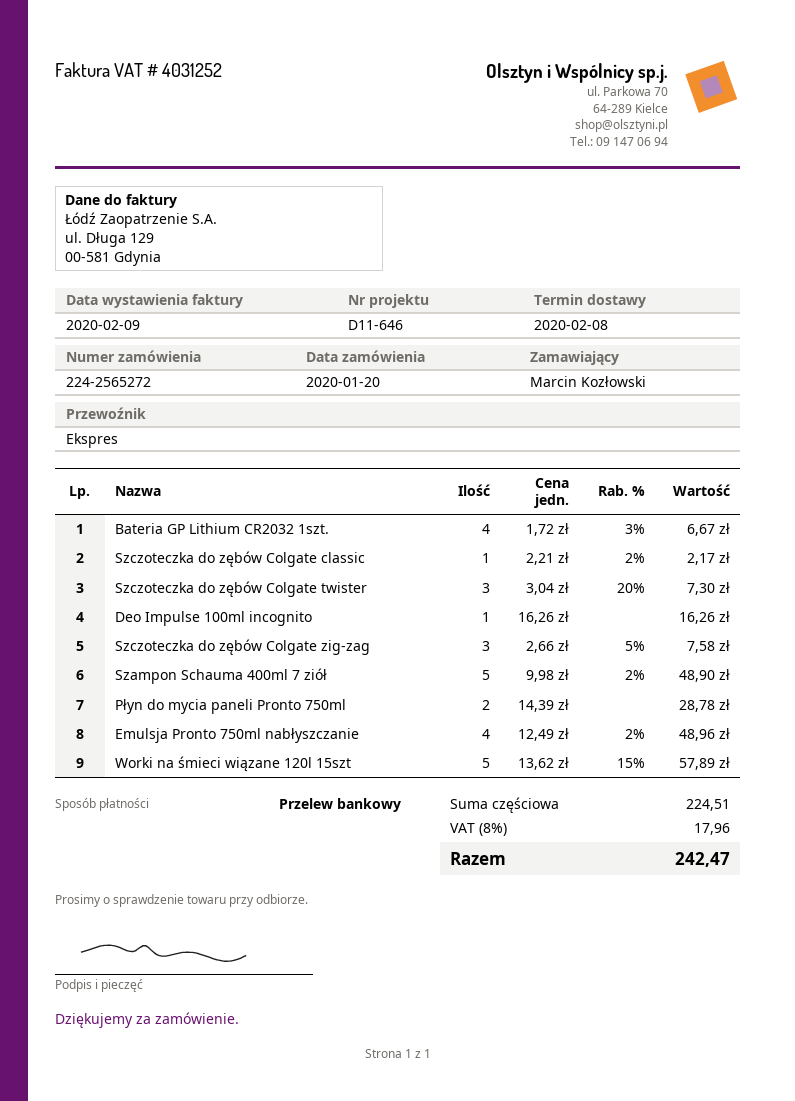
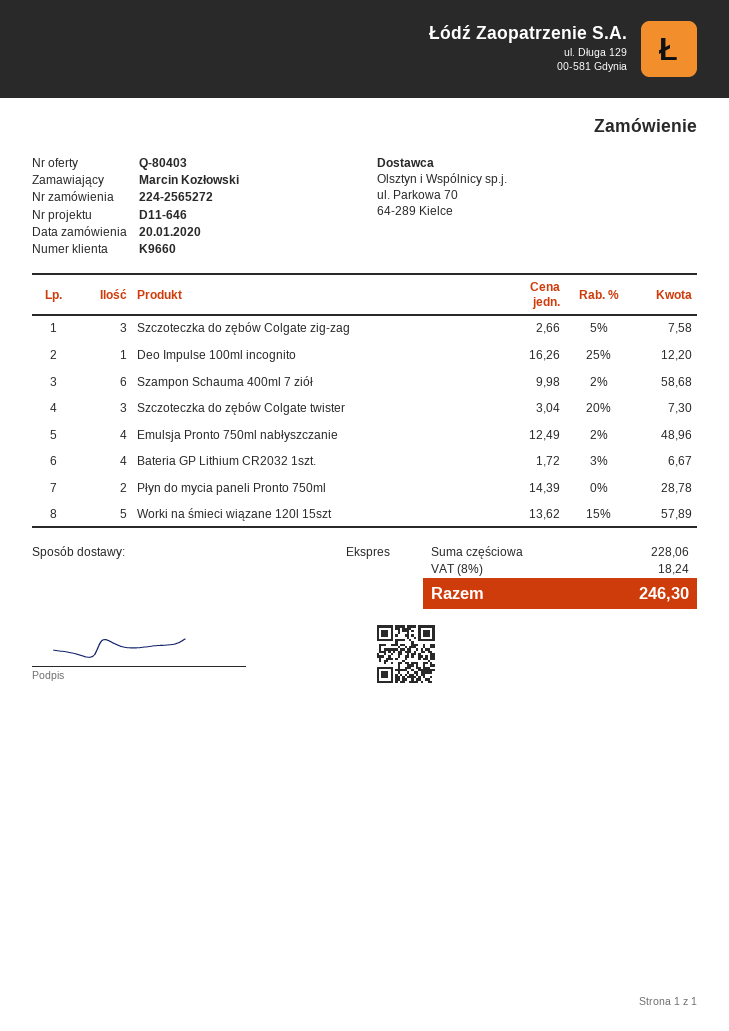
Szczoteczka do zębów Colgate classic: 1 x 2.21 - 2% = 2.17 -> none
Deo Impulse 100ml incognito: 1 x 16.26 = 16.26 -> 1 x 16.26 - 25% = 12.20
Szampon Schauma 400ml 7 ziół: 5 x 9.98 - 2% = 48.90 -> 6 x 9.98 - 2% = 58.68
subtotal: 224.51 -> 228.06
tax: 8% = 17.96 -> 8% = 18.24
total: 242.47 -> 246.30

